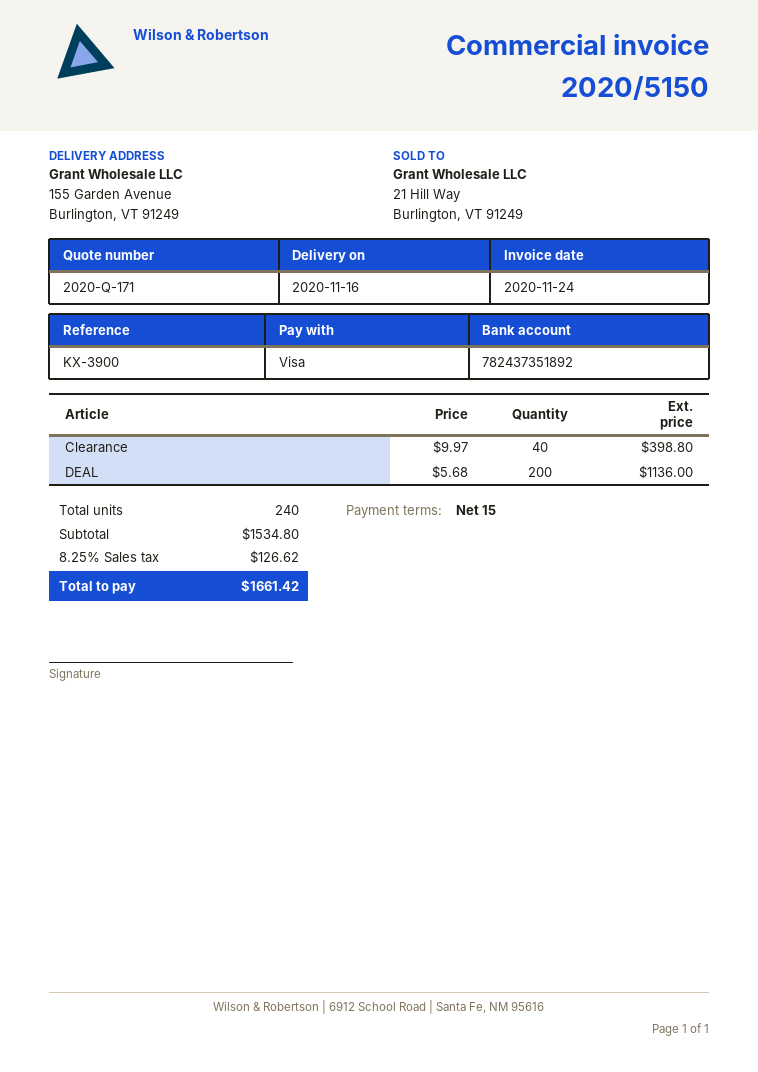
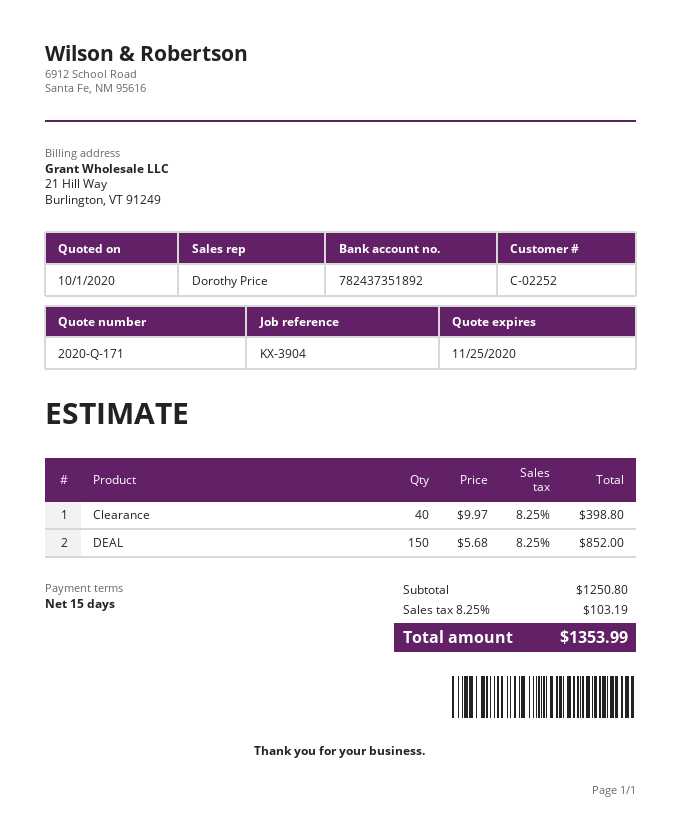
reference: KX-3900 -> KX-3904
DEAL: 200 x 5.68 = 1136.00 -> 150 x 5.68 = 852.00
subtotal: 1534.80 -> 1250.80
tax: 8.25% = 126.62 -> 8.25% = 103.19
total: 1661.42 -> 1353.99

